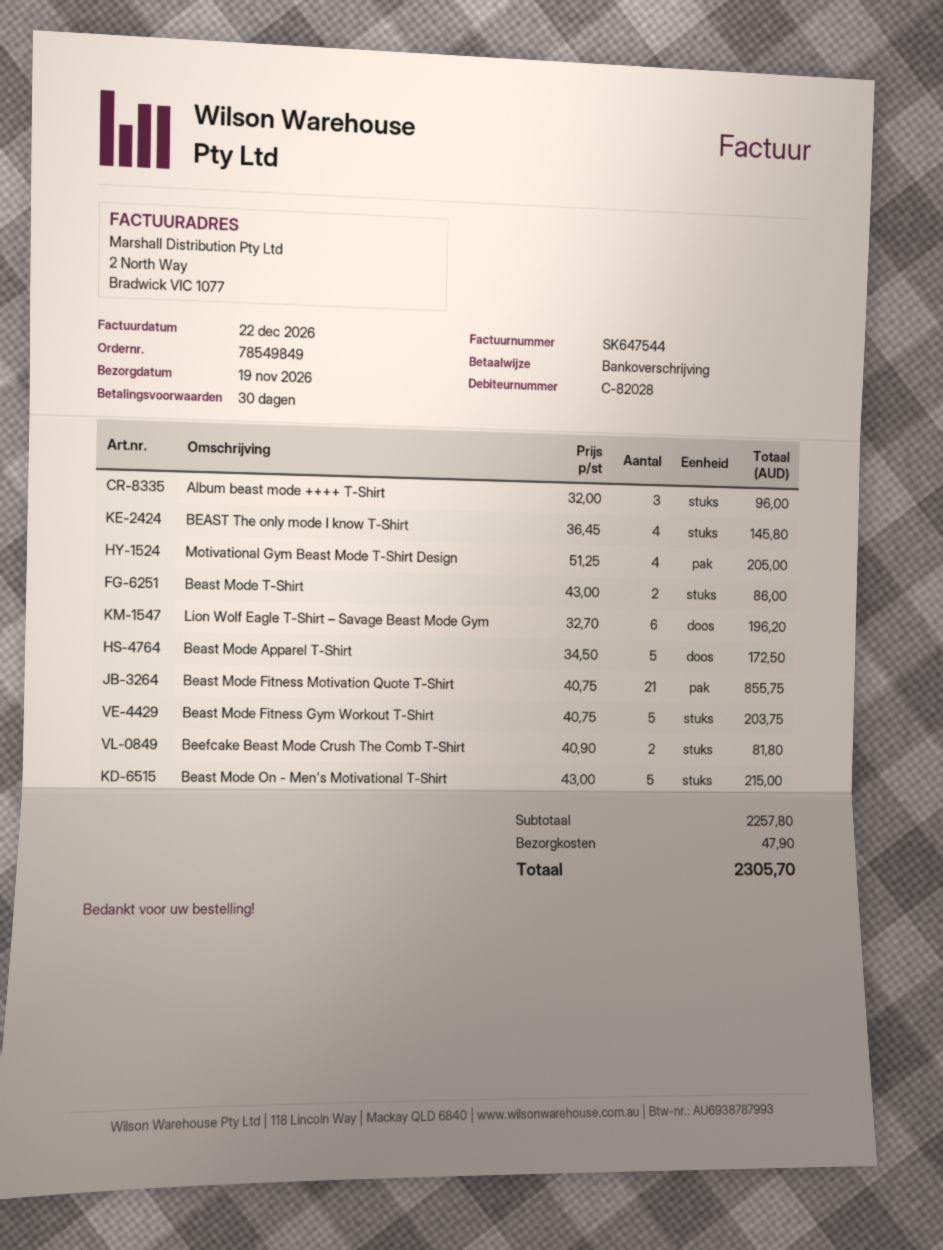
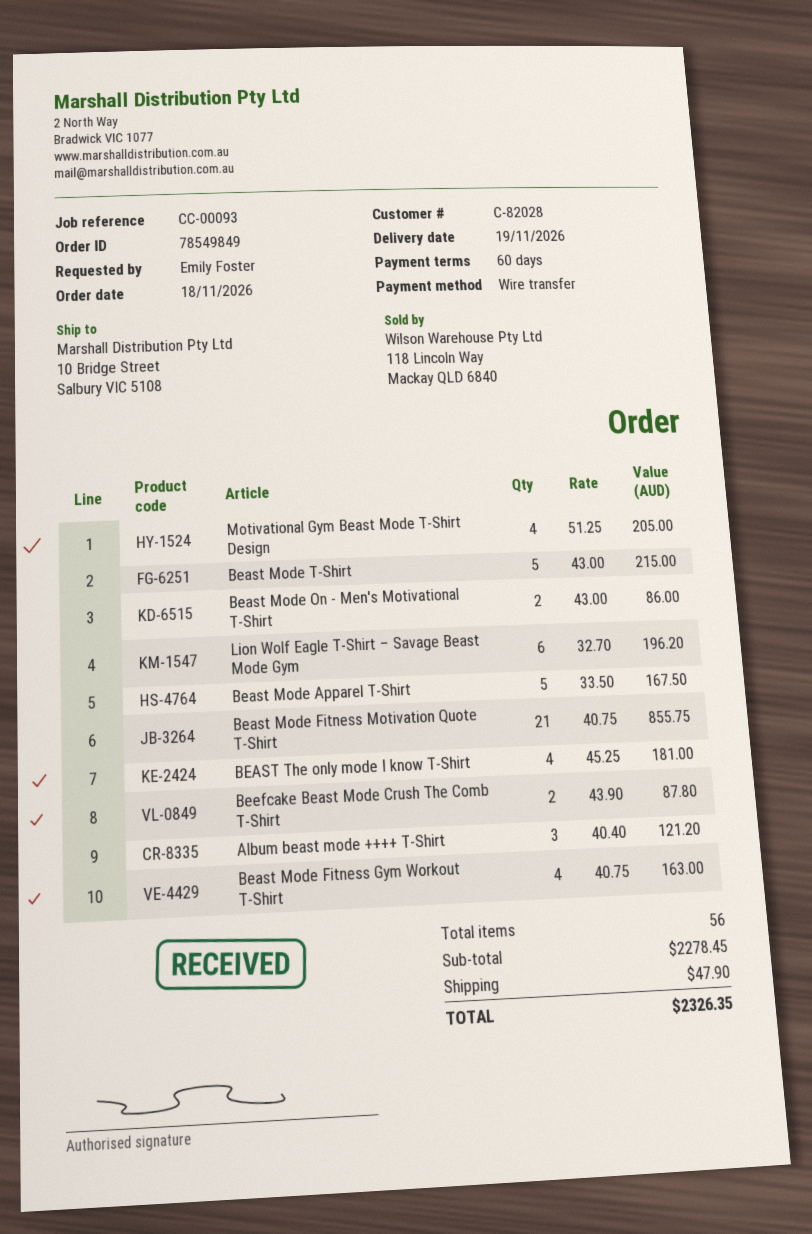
payment terms: 30 days -> 60 days
Album beast mode ++++ T-Shirt: 3 x 32.00 = 96.00 -> 3 x 40.40 = 121.20
BEAST The only mode I know T-Shirt: 4 x 36.45 = 145.80 -> 4 x 45.25 = 181.00
Beast Mode T-Shirt: 2 x 43.00 = 86.00 -> 5 x 43.00 = 215.00
Beast Mode Apparel T-Shirt: 5 x 34.50 = 172.50 -> 5 x 33.50 = 167.50
Beast Mode Fitness Gym Workout T-Shirt: 5 x 40.75 = 203.75 -> 4 x 40.75 = 163.00
Beefcake Beast Mode Crush The Comb T-Shirt: 2 x 40.90 = 81.80 -> 2 x 43.90 = 87.80
Beast Mode On - Men's Motivational T-Shirt: 5 x 43.00 = 215.00 -> 2 x 43.00 = 86.00
subtotal: 2257.80 -> 2278.45
total: 2305.70 -> 2326.35

